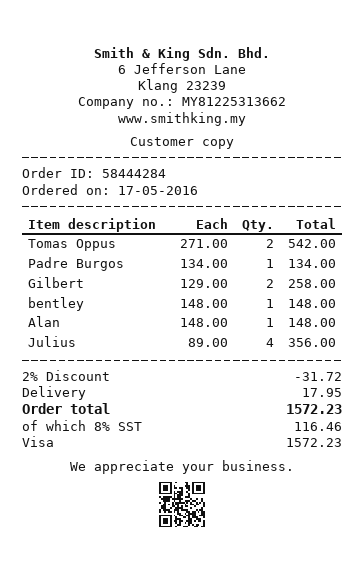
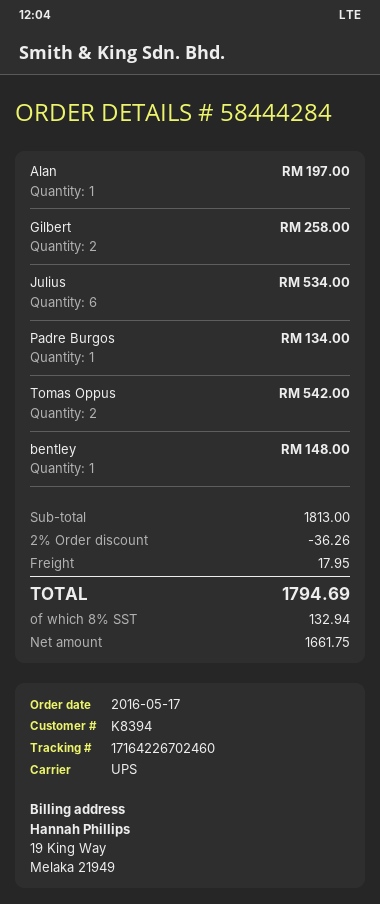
Alan: 1 for 148.00 -> 1 for 197.00
Julius: 4 for 356.00 -> 6 for 534.00
discount: 2% = 31.72 -> 2% = 36.26
tax: 8% = 116.46 -> 8% = 132.94
total: 1572.23 -> 1794.69

